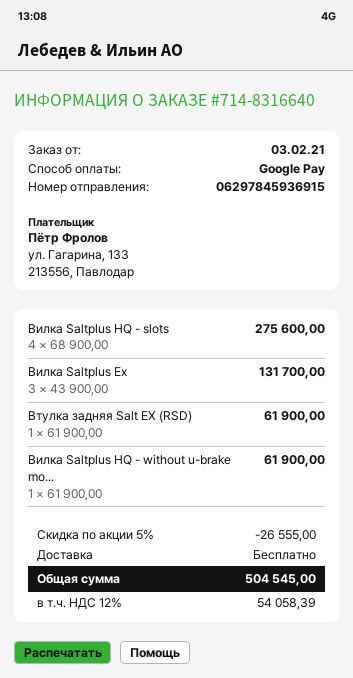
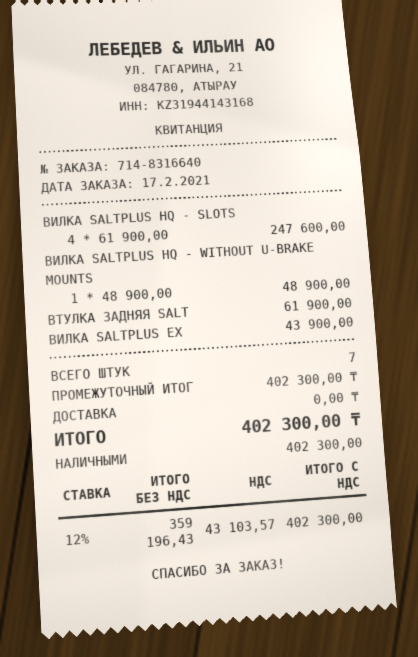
order date: 2021-02-03 -> 2021-02-17
payment method: Google Pay -> cash
Вилка Saltplus HQ - slots: 4 x 68900.00 = 275600.00 -> 4 x 61900.00 = 247600.00
Вилка Saltplus Ex: 3 x 43900.00 = 131700.00 -> 1 x 43900.00 = 43900.00
Вилка Saltplus HQ - without u-brake mo...: 1 x 61900.00 = 61900.00 -> 1 x 48900.00 = 48900.00
discount: 5% = 26555.00 -> none
tax: 12% = 54058.39 -> 12% = 43103.57
total: 504545.00 -> 402300.00

